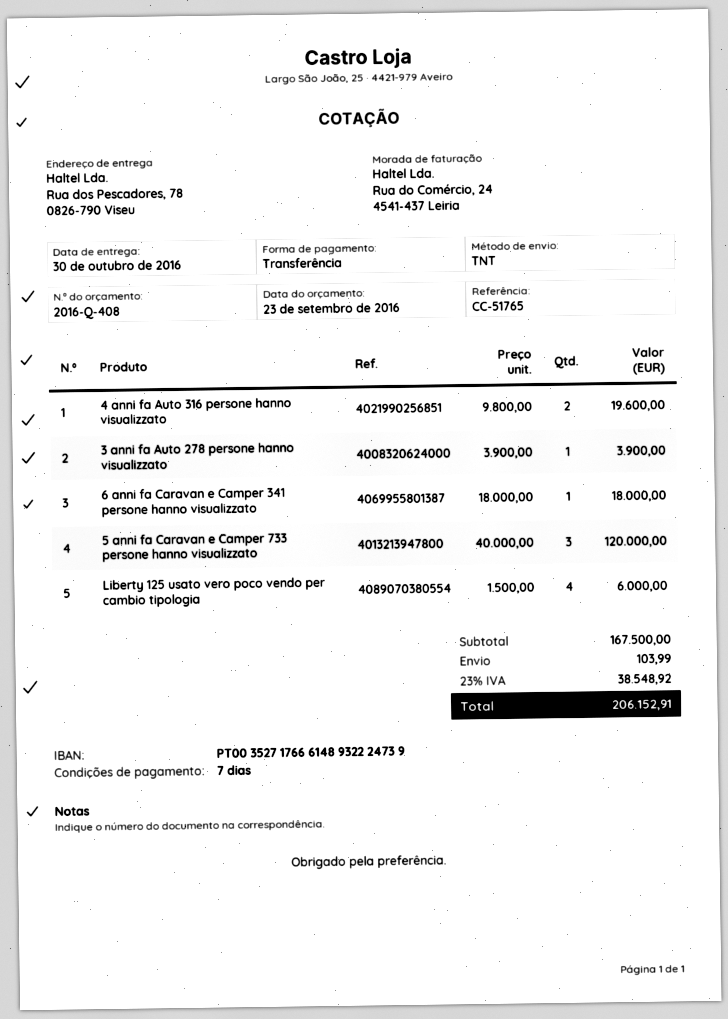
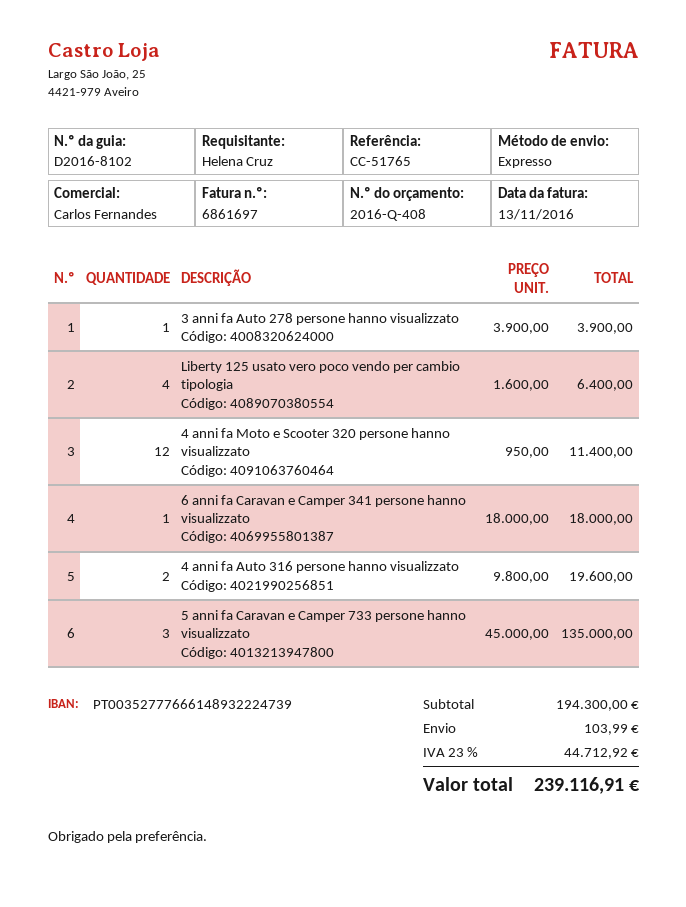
bank account: PT00352717666148932224739 -> PT00352777666148932224739
shipping method: TNT -> express
5 anni fa Caravan e Camper 733 persone hanno visualizzato: 3 x 40000.00 = 120000.00 -> 3 x 45000.00 = 135000.00
Liberty 125 usato vero poco vendo per cambio tipologia: 4 x 1500.00 = 6000.00 -> 4 x 1600.00 = 6400.00
4 anni fa Moto e Scooter 320 persone hanno visualizzato: none -> 12 x 950.00 = 11400.00
subtotal: 167500.00 -> 194300.00
tax: 23% = 38548.92 -> 23% = 44712.92
total: 206152.91 -> 239116.91

